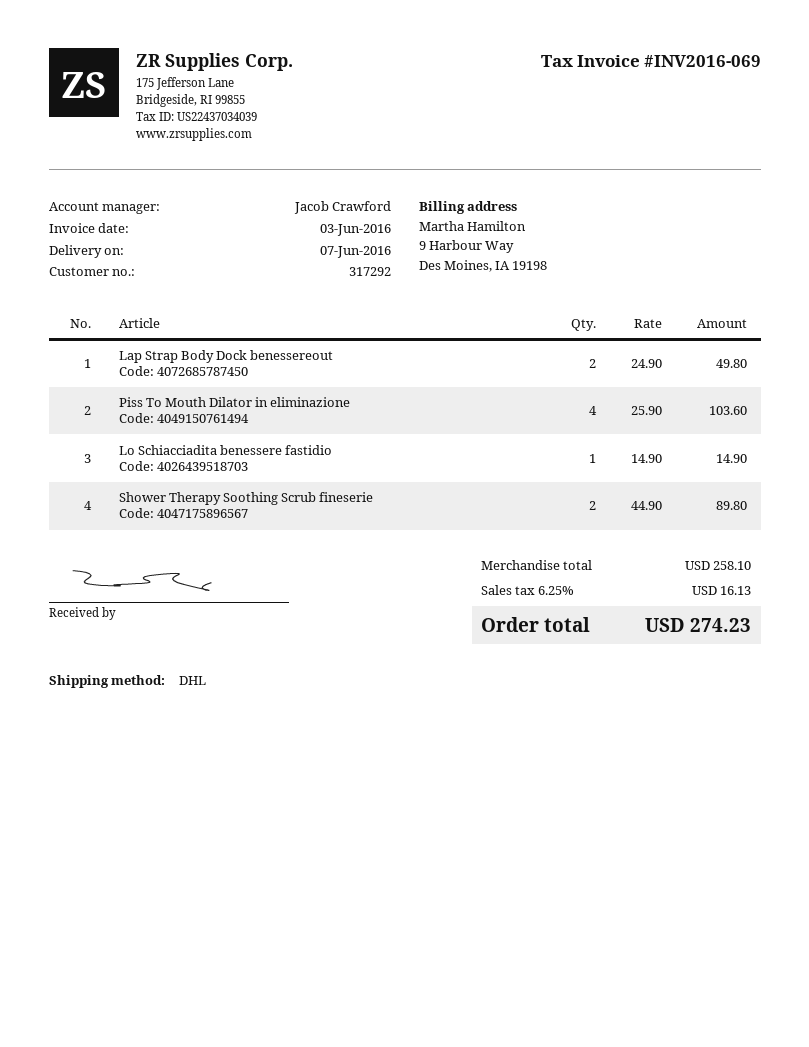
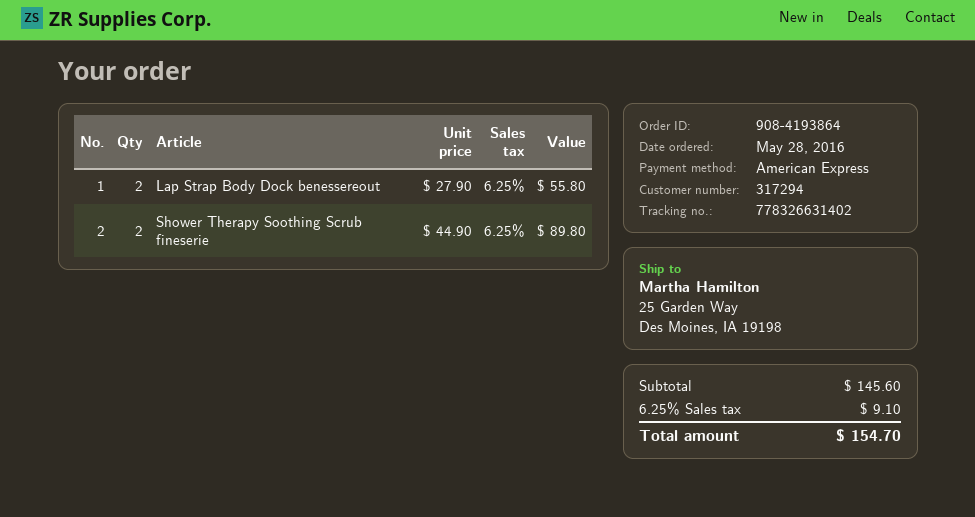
customer number: 317292 -> 317294
Lap Strap Body Dock benessereout: 2 x 24.90 = 49.80 -> 2 x 27.90 = 55.80
Piss To Mouth Dilator in eliminazione: 4 x 25.90 = 103.60 -> none
Lo Schiacciadita benessere fastidio: 1 x 14.90 = 14.90 -> none
subtotal: 258.10 -> 145.60
tax: 6.25% = 16.13 -> 6.25% = 9.10
total: 274.23 -> 154.70

